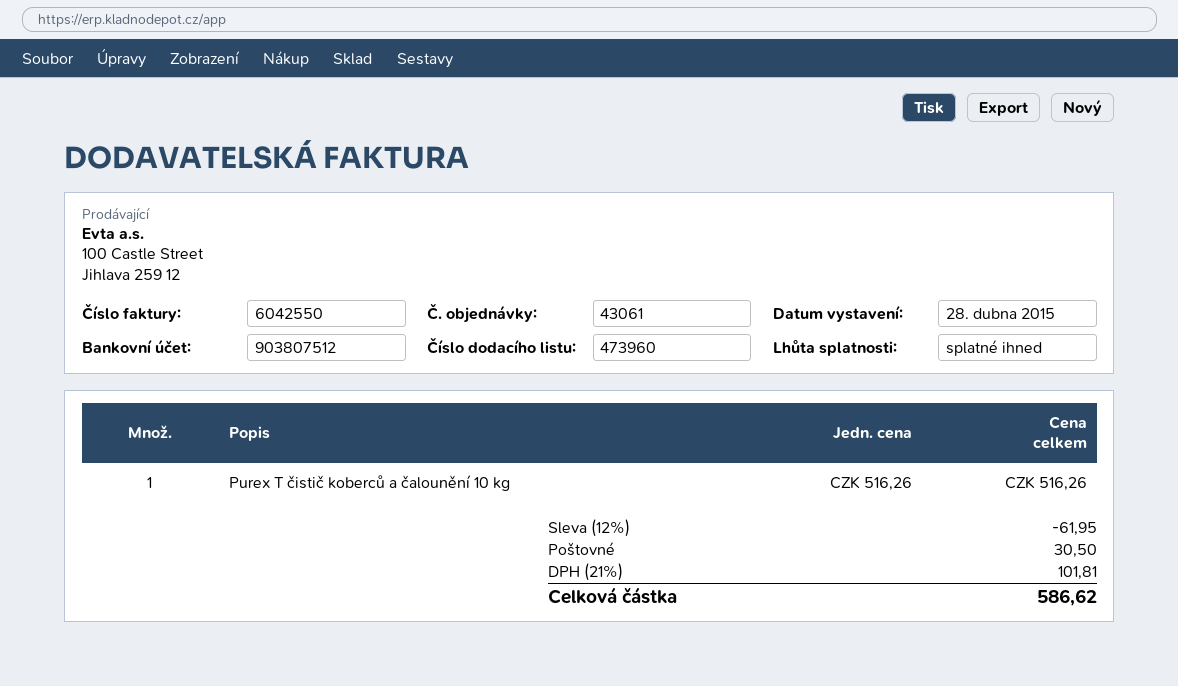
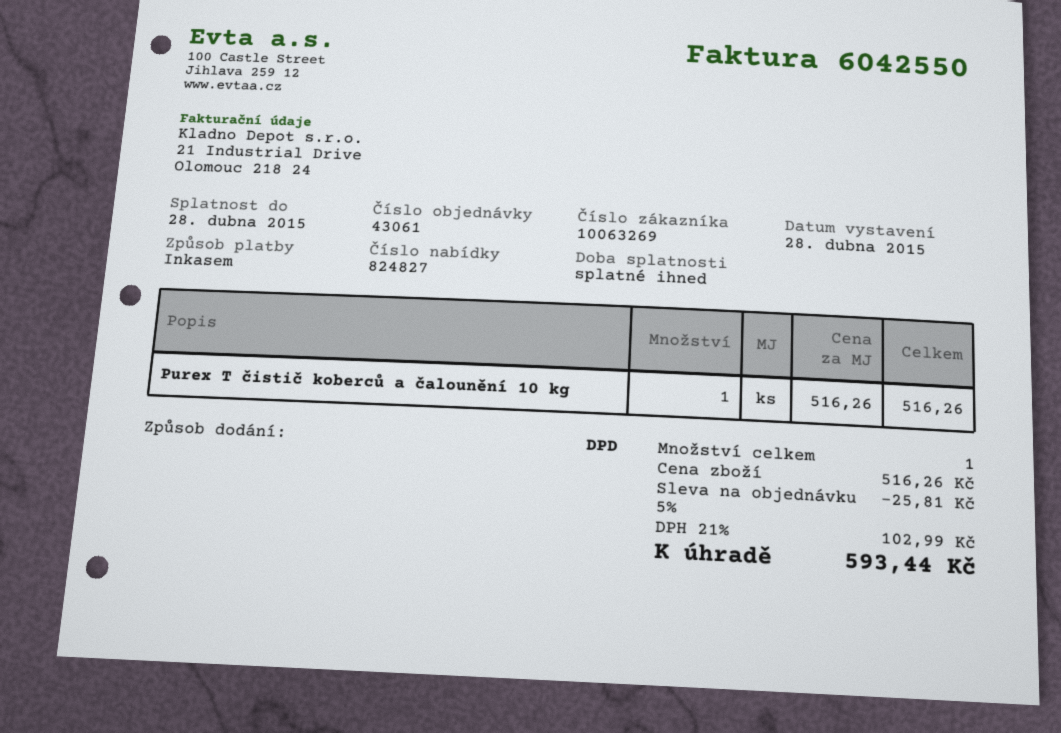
discount: 12% = 61.95 -> 5% = 25.81
shipping: 30.50 -> none
tax: 21% = 101.81 -> 21% = 102.99
total: 586.62 -> 593.44

